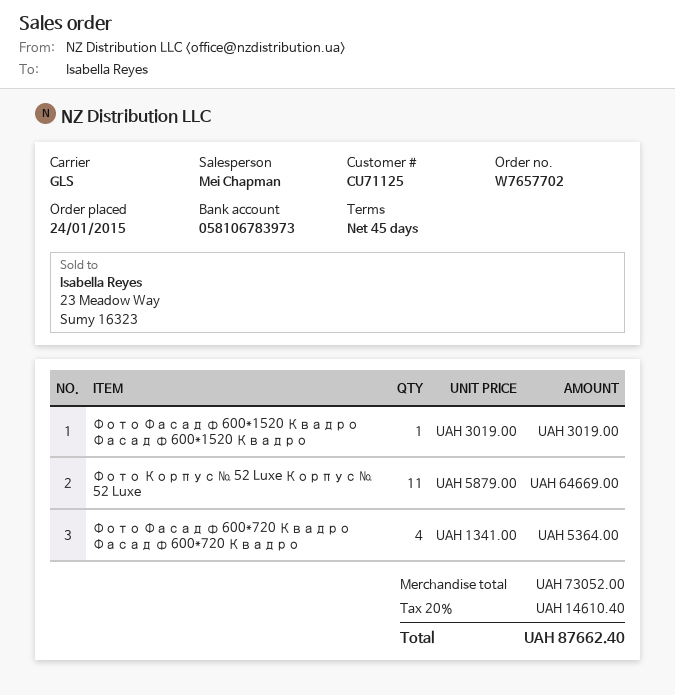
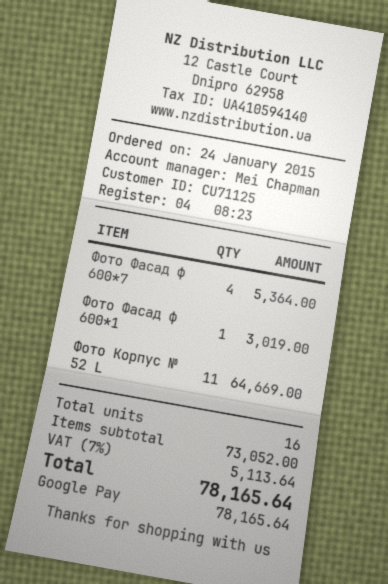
tax: 20% = 14610.40 -> 7% = 5113.64
total: 87662.40 -> 78165.64

